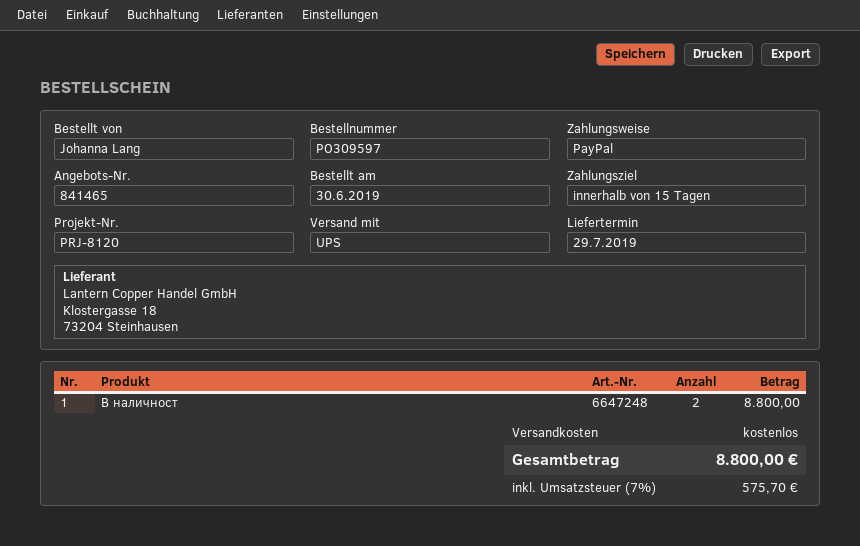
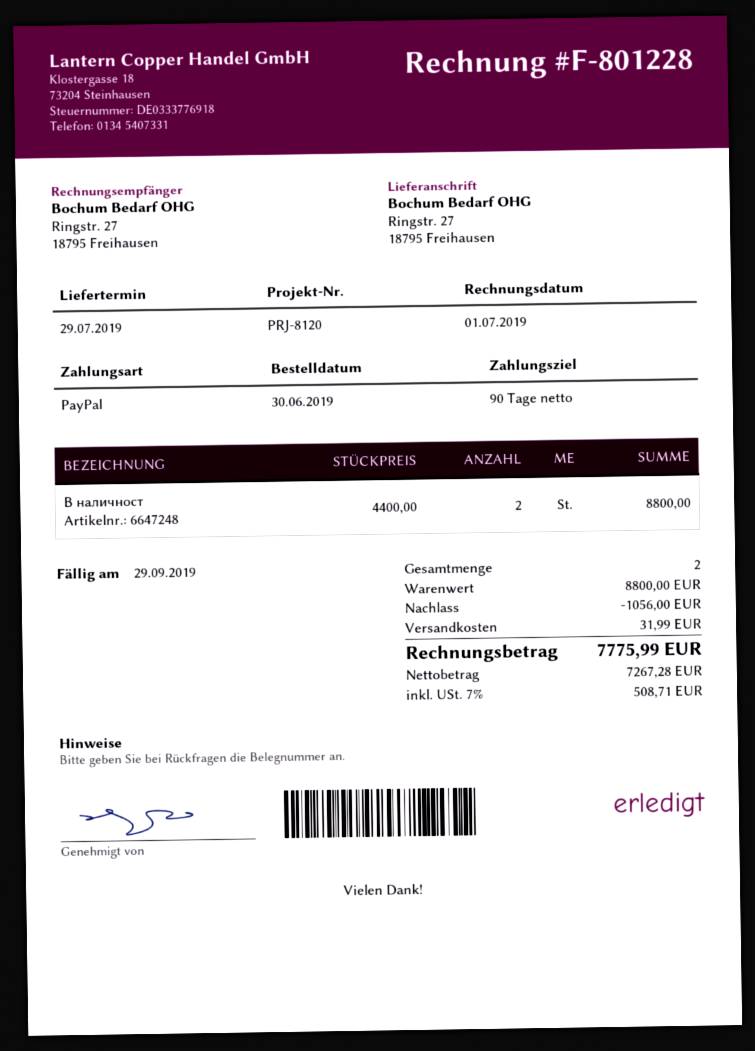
payment terms: 15 days -> 90 days
discount: none -> 1056.00
shipping: 0.00 -> 31.99
tax: 7% = 575.70 -> 7% = 508.71
total: 8800.00 -> 7775.99

